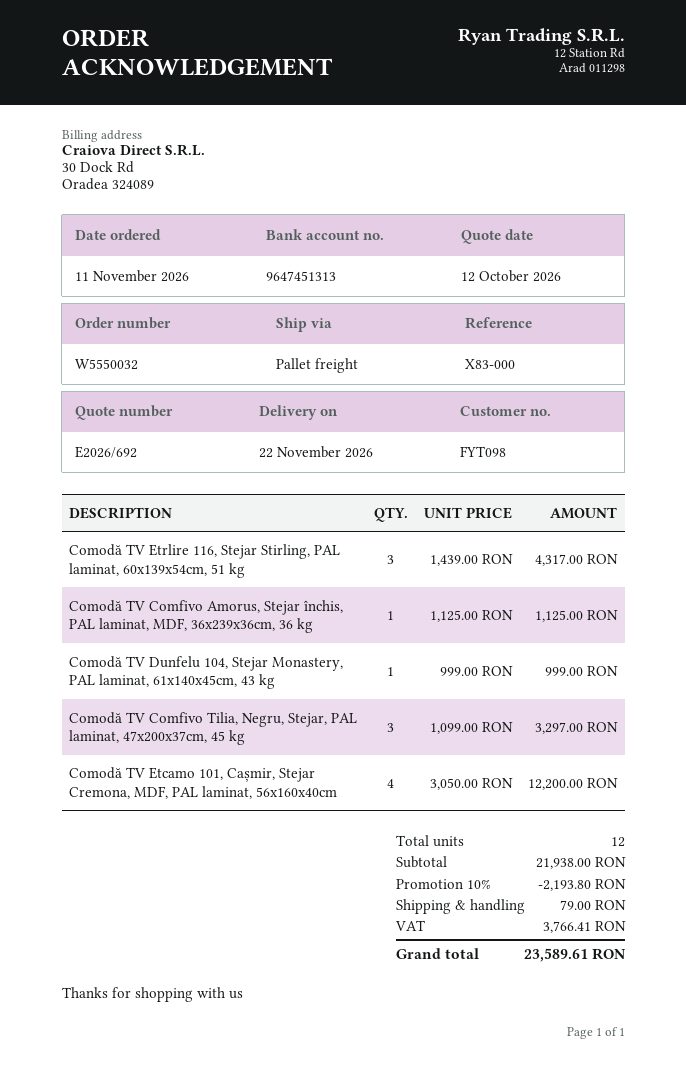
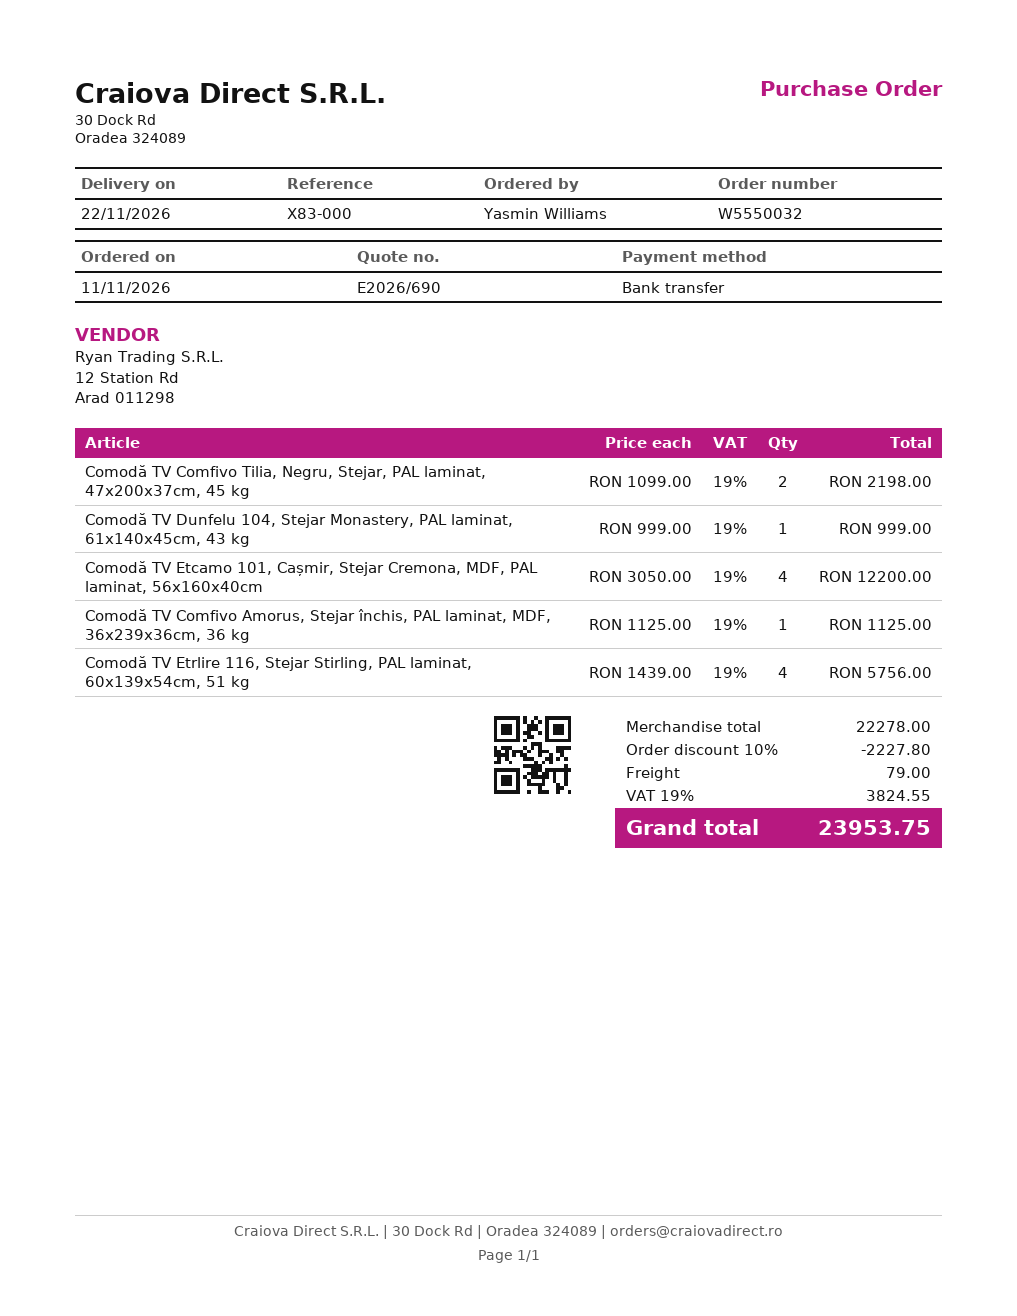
quote number: E2026/692 -> E2026/690
Comodă TV Etrlire 116, Stejar Stirling, PAL laminat, 60x139x54cm, 51 kg: 3 x 1439.00 = 4317.00 -> 4 x 1439.00 = 5756.00
Comodă TV Comfivo Tilia, Negru, Stejar, PAL laminat, 47x200x37cm, 45 kg: 3 x 1099.00 = 3297.00 -> 2 x 1099.00 = 2198.00
subtotal: 21938.00 -> 22278.00
discount: 10% = 2193.80 -> 10% = 2227.80
tax: 3766.41 -> 3824.55
total: 23589.61 -> 23953.75

